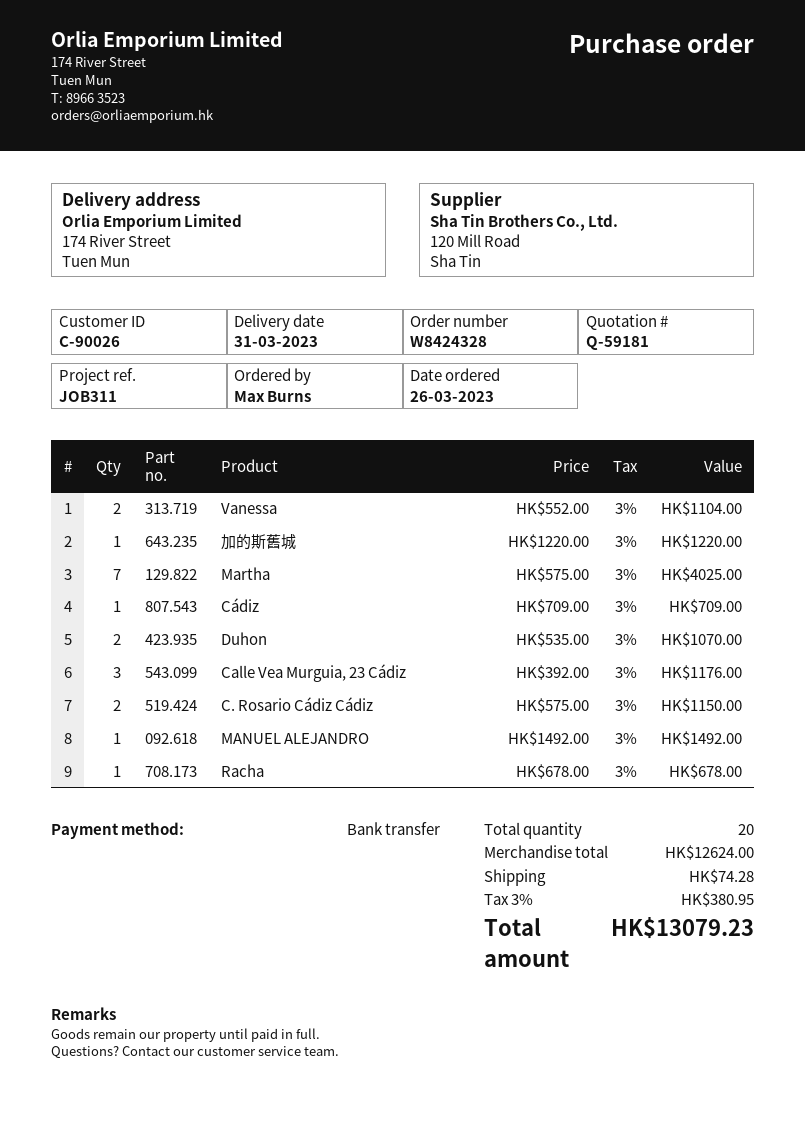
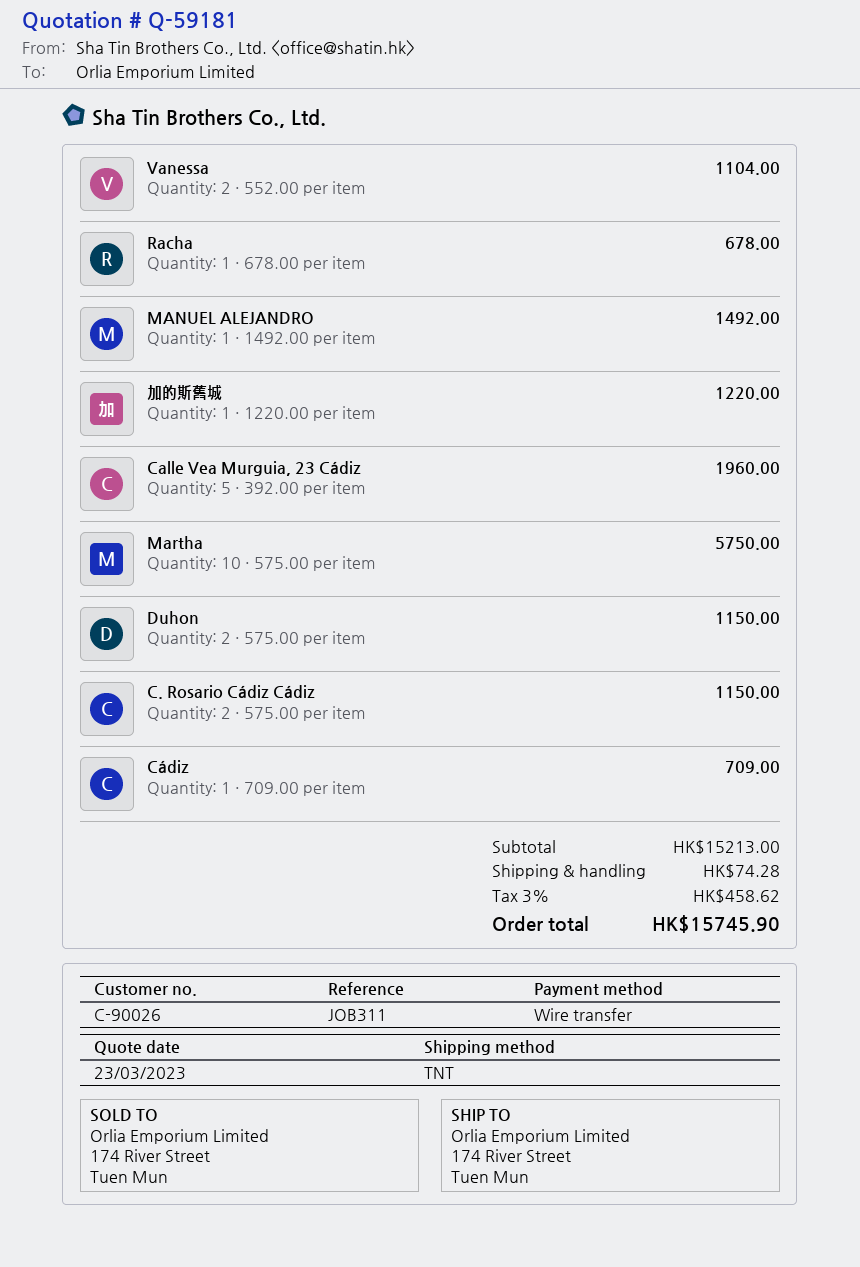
Martha: 7 x 575.00 = 4025.00 -> 10 x 575.00 = 5750.00
Duhon: 2 x 535.00 = 1070.00 -> 2 x 575.00 = 1150.00
Calle Vea Murguia, 23 Cádiz: 3 x 392.00 = 1176.00 -> 5 x 392.00 = 1960.00
subtotal: 12624.00 -> 15213.00
tax: 3% = 380.95 -> 3% = 458.62
total: 13079.23 -> 15745.90

